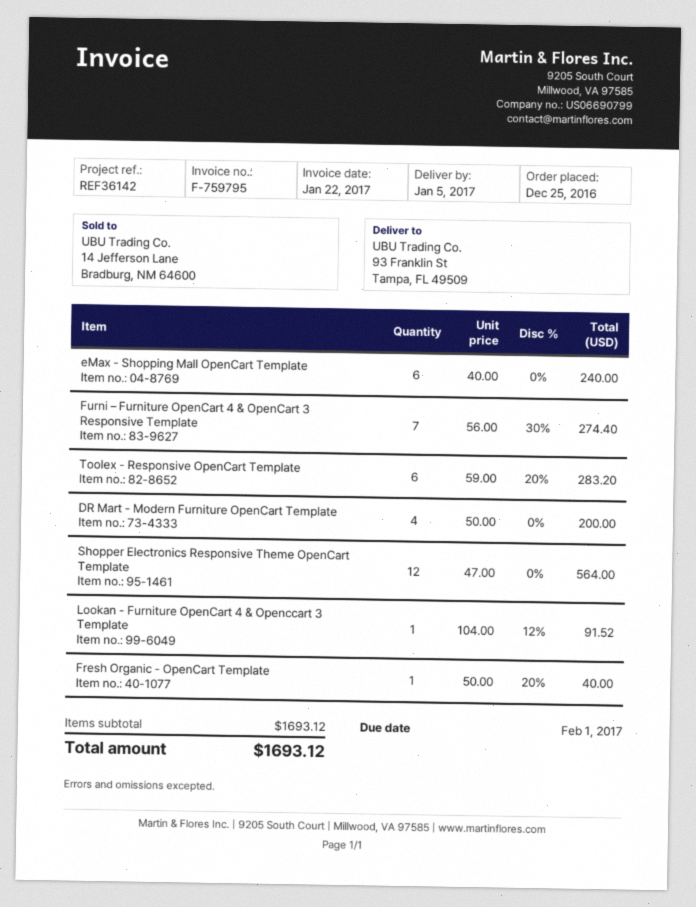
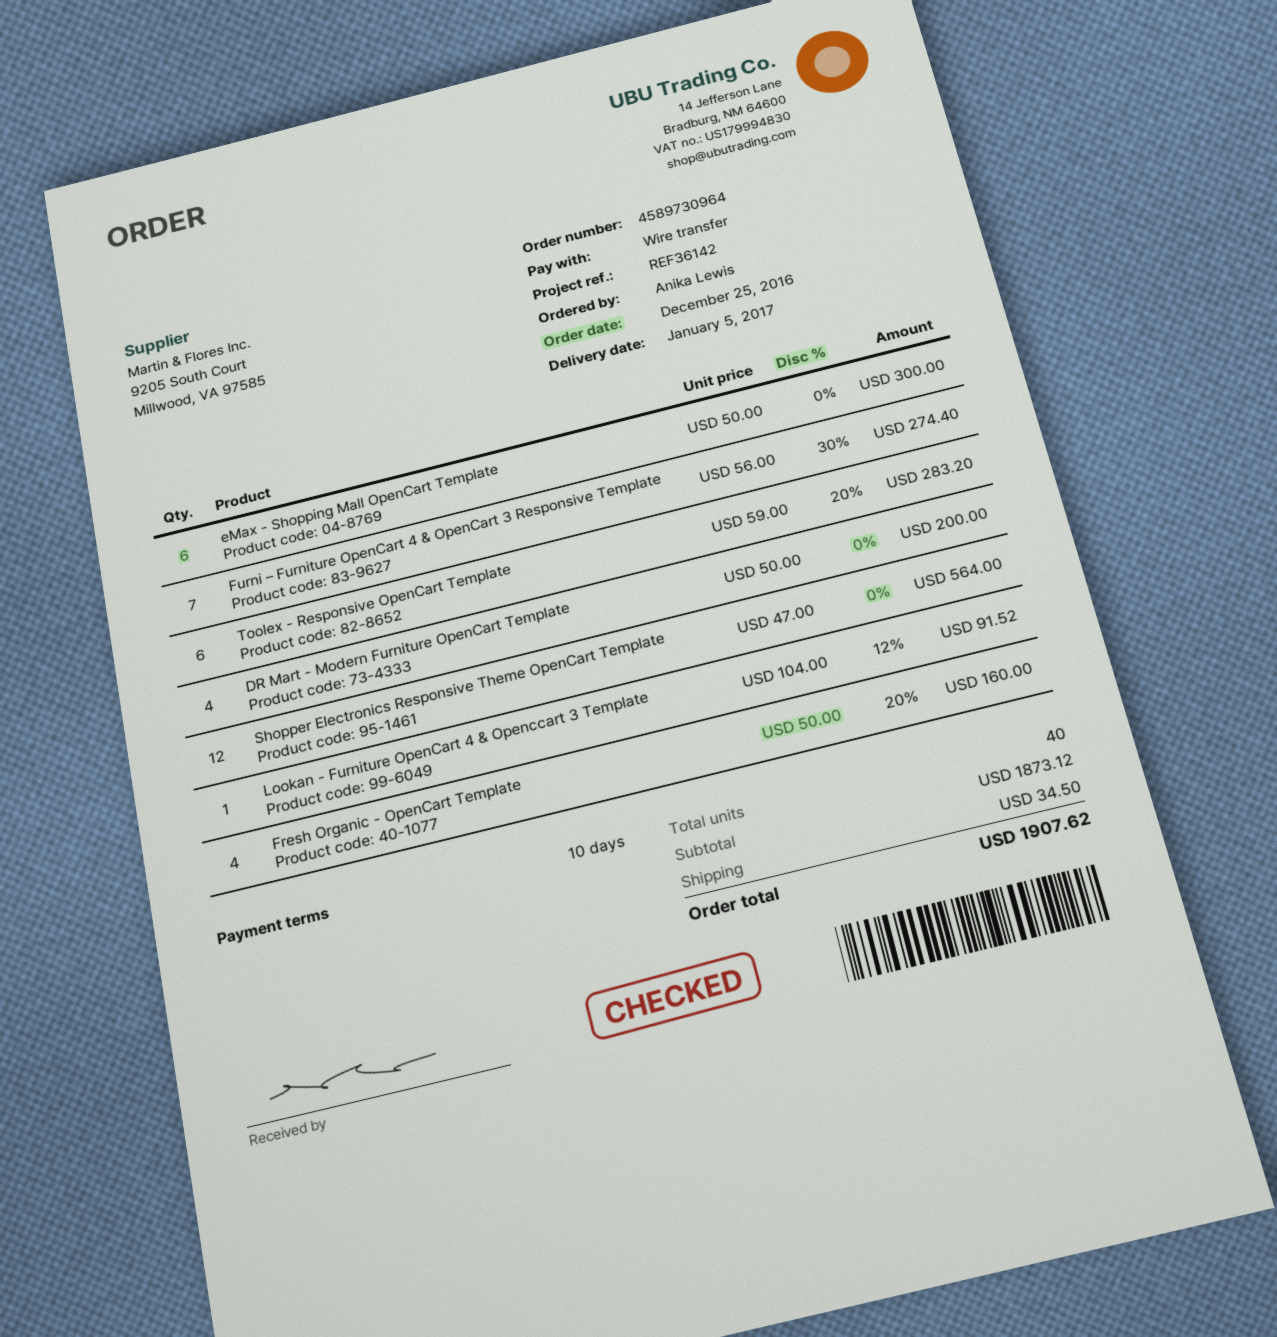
eMax - Shopping Mall OpenCart Template: 6 x 40.00 = 240.00 -> 6 x 50.00 = 300.00
Fresh Organic - OpenCart Template: 1 x 50.00 - 20% = 40.00 -> 4 x 50.00 - 20% = 160.00
subtotal: 1693.12 -> 1873.12
shipping: none -> 34.50
total: 1693.12 -> 1907.62

